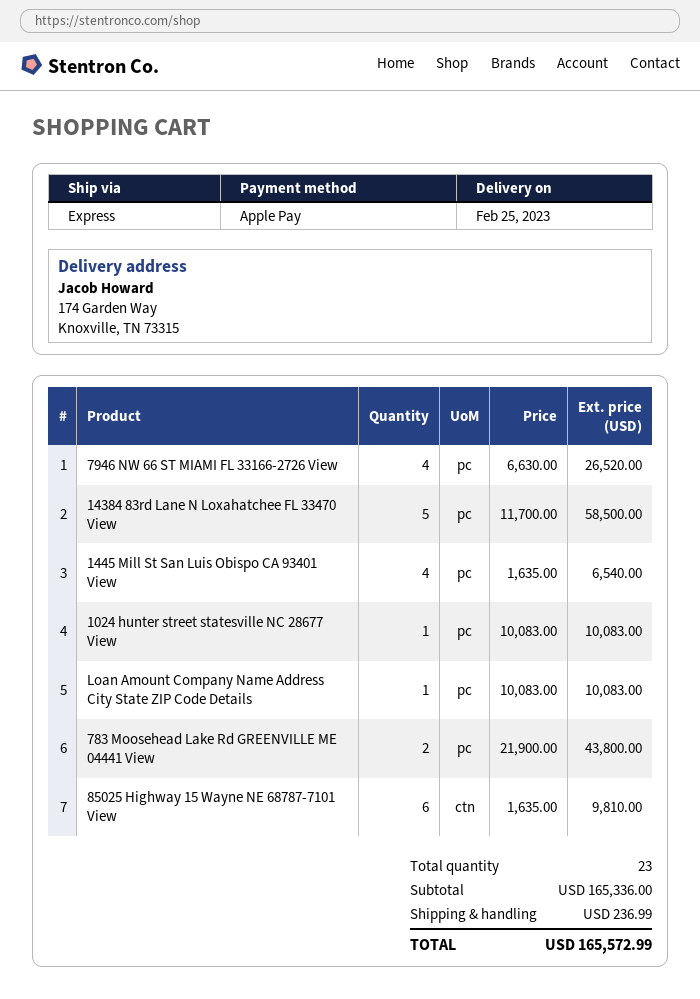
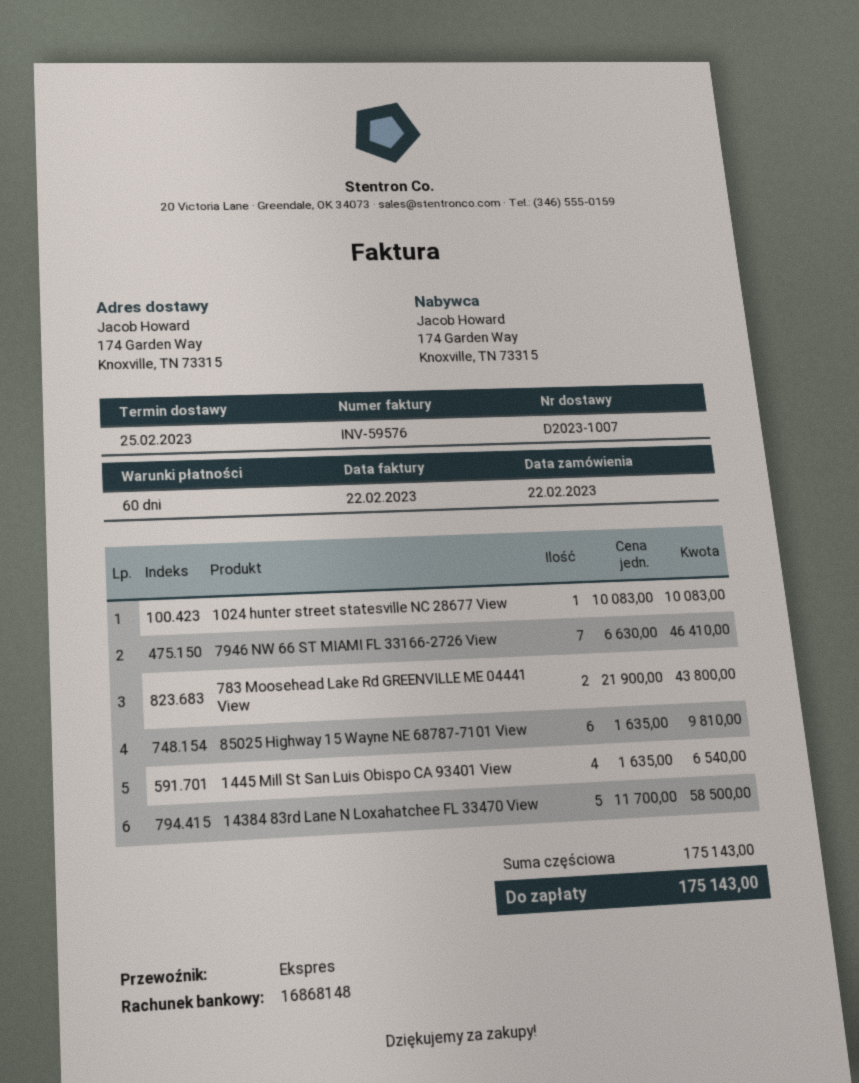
7946 NW 66 ST MIAMI FL 33166-2726 View: 4 x 6630.00 = 26520.00 -> 7 x 6630.00 = 46410.00
Loan Amount Company Name Address City State ZIP Code Details: 1 x 10083.00 = 10083.00 -> none
subtotal: 165336.00 -> 175143.00
shipping: 236.99 -> none
total: 165572.99 -> 175143.00

